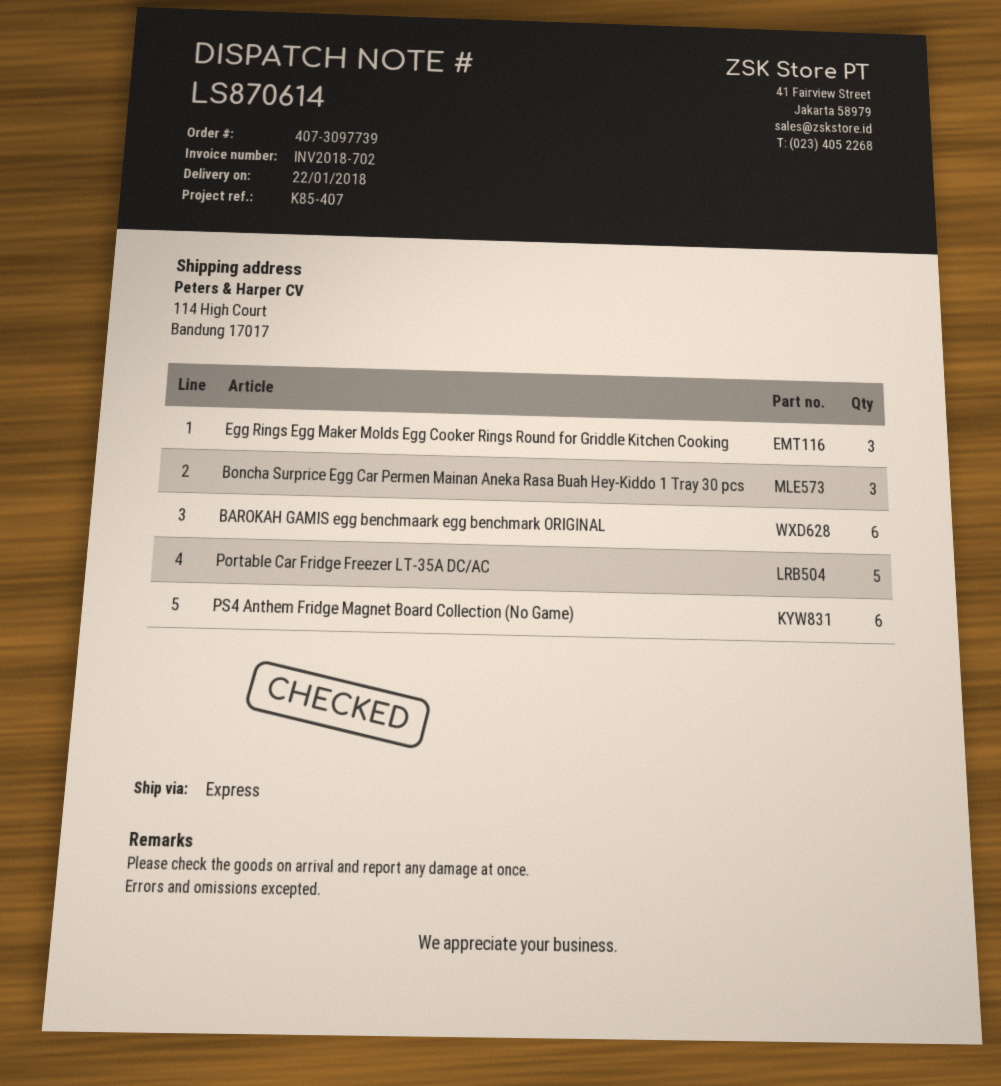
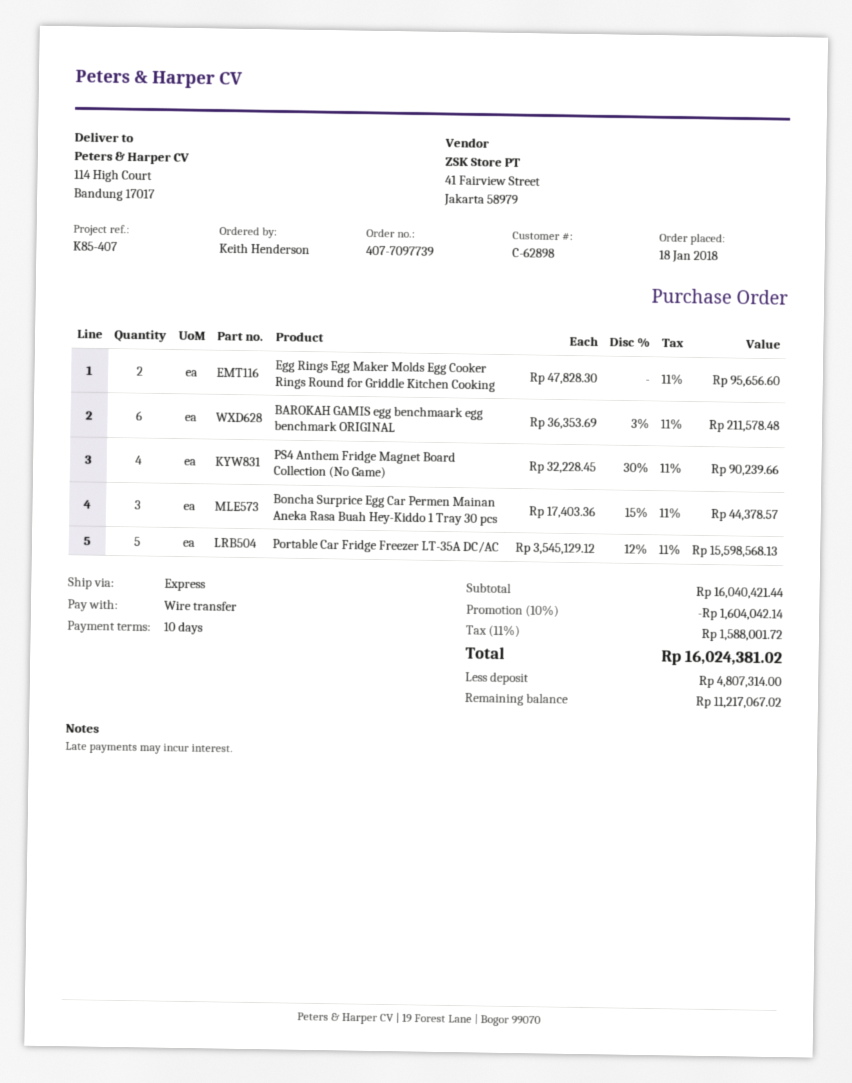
order number: 407-3097739 -> 407-7097739
Egg Rings Egg Maker Molds Egg Cooker Rings Round for Griddle Kitchen Cooking: 3 -> 2
PS4 Anthem Fridge Magnet Board Collection (No Game): 6 -> 4

